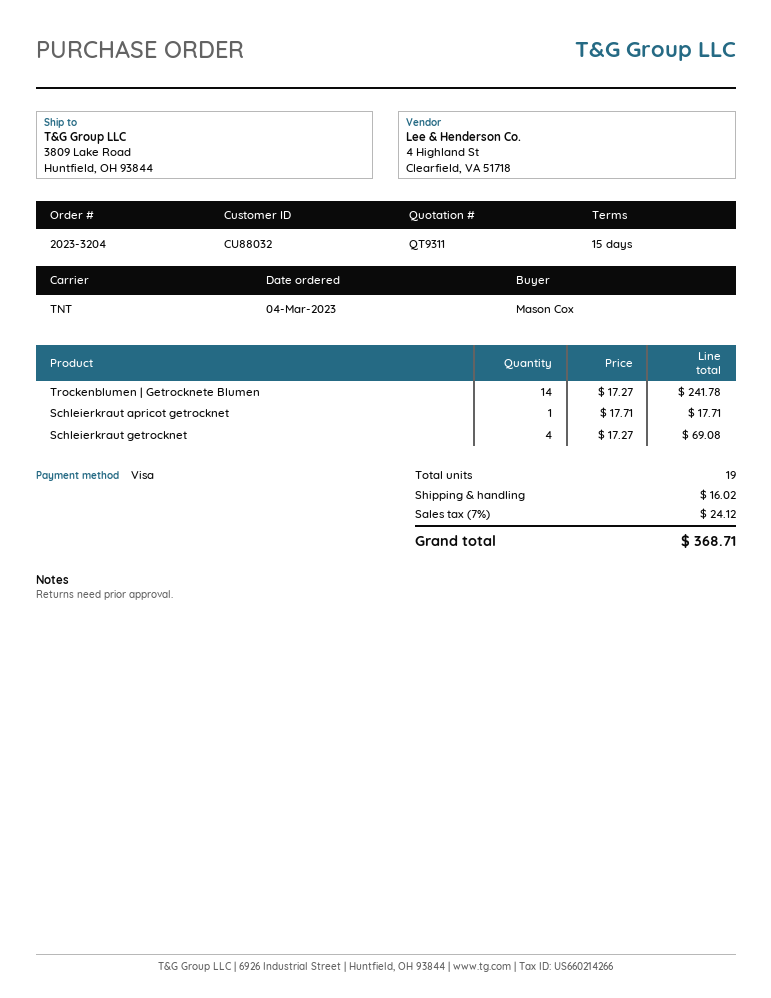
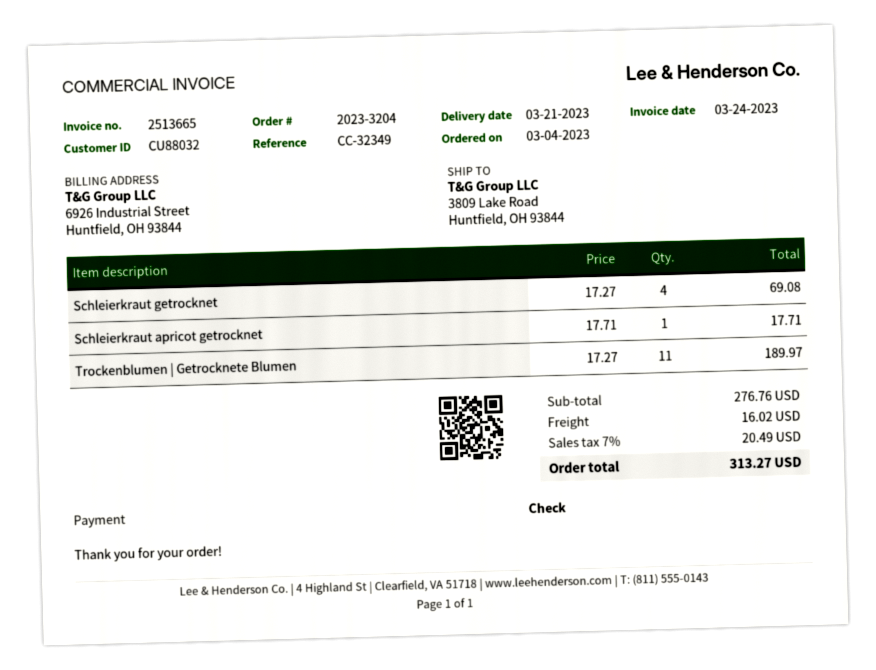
payment method: Visa -> cheque
Trockenblumen | Getrocknete Blumen: 14 x 17.27 = 241.78 -> 11 x 17.27 = 189.97
tax: 7% = 24.12 -> 7% = 20.49
total: 368.71 -> 313.27

